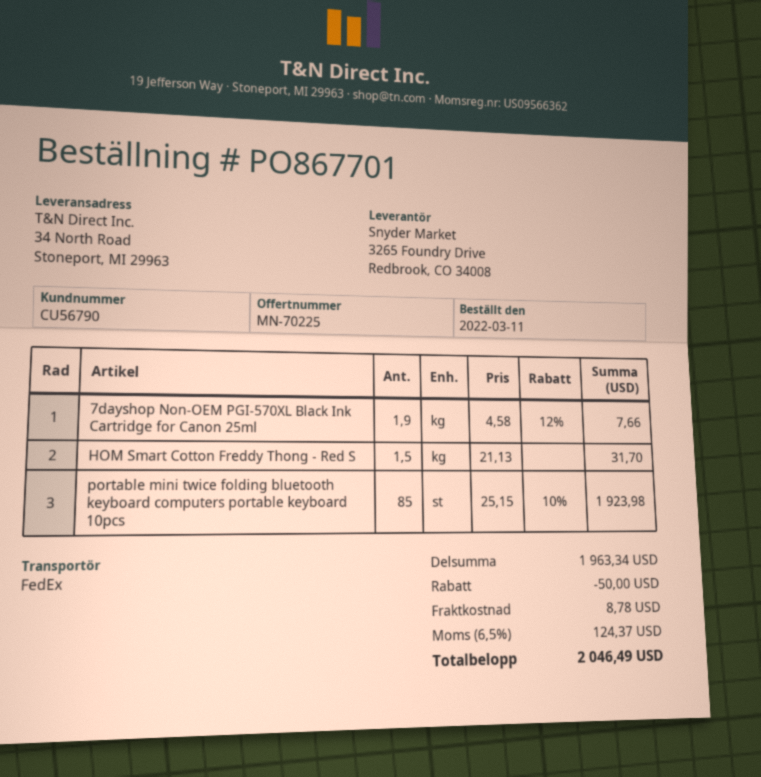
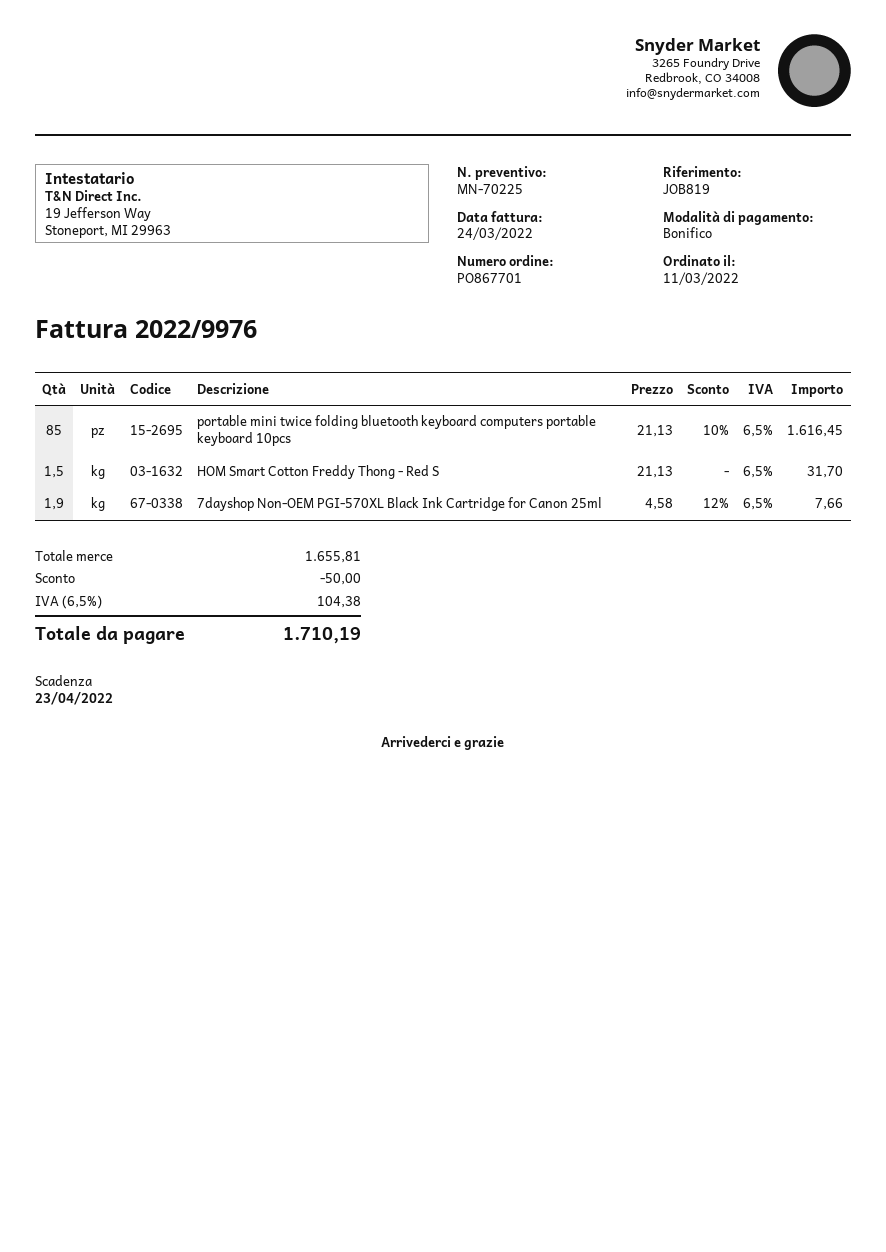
portable mini twice folding bluetooth keyboard computers portable keyboard 10pcs: 85 x 25.15 - 10% = 1923.98 -> 85 x 21.13 - 10% = 1616.45
subtotal: 1963.34 -> 1655.81
shipping: 8.78 -> none
tax: 6.5% = 124.37 -> 6.5% = 104.38
total: 2046.49 -> 1710.19

